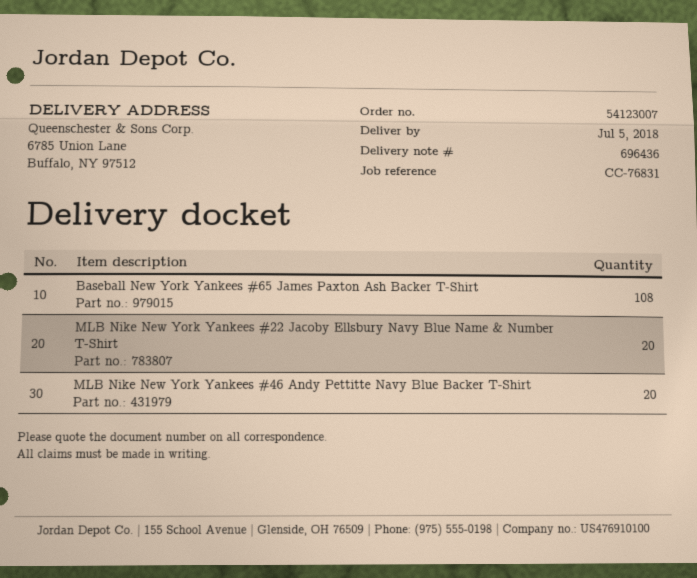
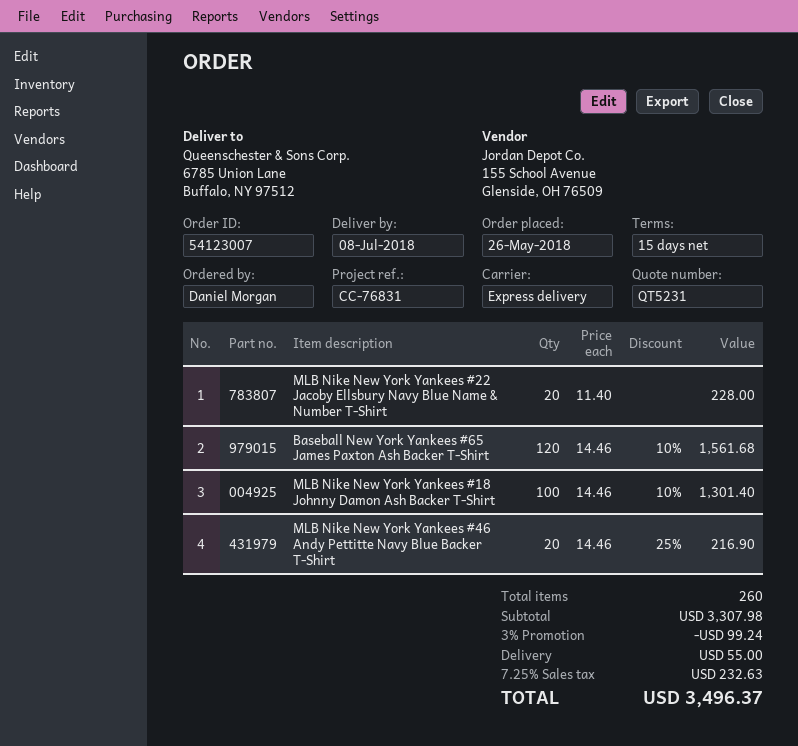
delivery date: 2018-07-05 -> 2018-07-08
Baseball New York Yankees #65 James Paxton Ash Backer T-Shirt: 108 -> 120
MLB Nike New York Yankees #18 Johnny Damon Ash Backer T-Shirt: none -> 100

